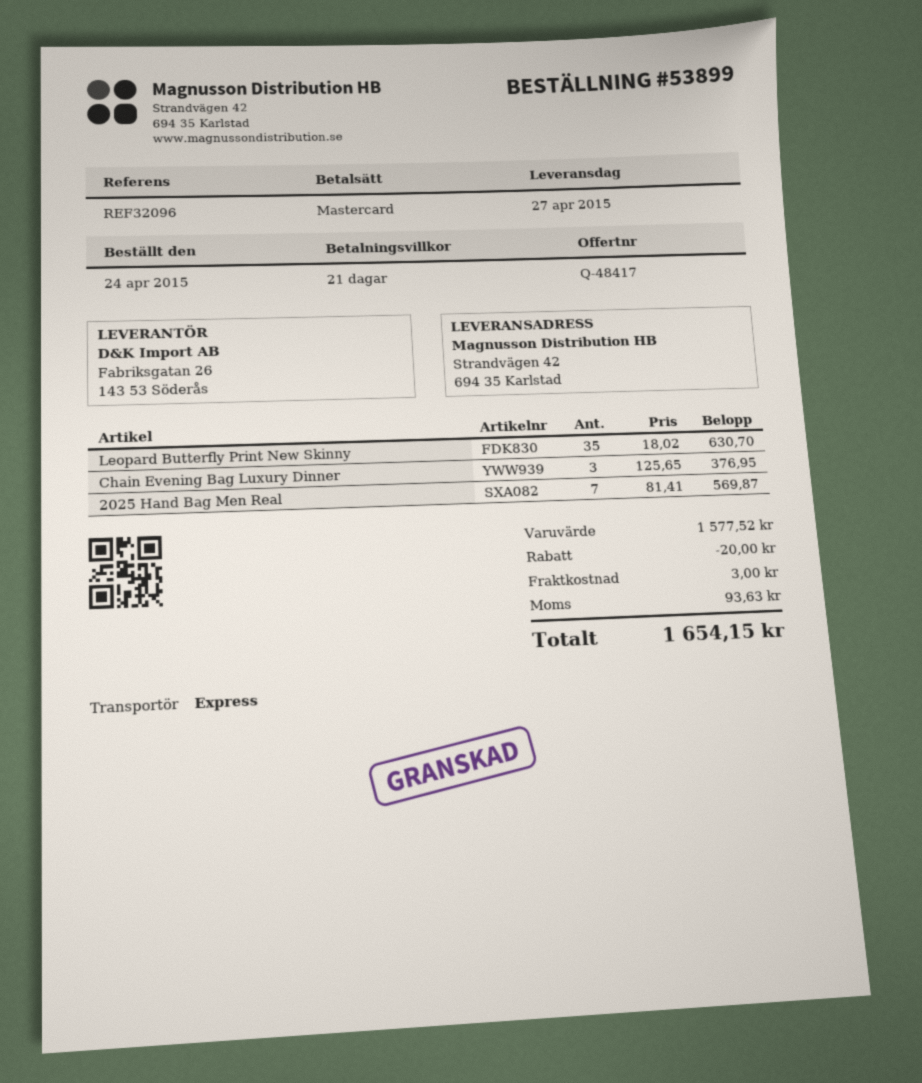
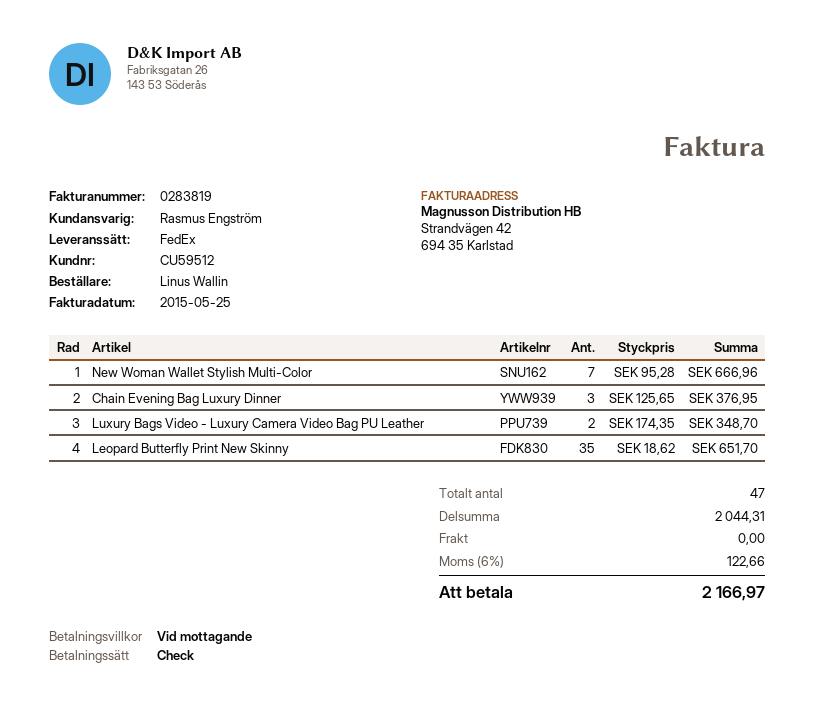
payment terms: 21 days -> on receipt
payment method: Mastercard -> cheque
shipping method: express -> FedEx
Leopard Butterfly Print New Skinny: 35 x 18.02 = 630.70 -> 35 x 18.62 = 651.70
2025 Hand Bag Men Real: 7 x 81.41 = 569.87 -> none
New Woman Wallet Stylish Multi-Color: none -> 7 x 95.28 = 666.96
Luxury Bags Video - Luxury Camera Video Bag PU Leather: none -> 2 x 174.35 = 348.70
subtotal: 1577.52 -> 2044.31
discount: 20.00 -> none
shipping: 3.00 -> 0.00
tax: 93.63 -> 122.66
total: 1654.15 -> 2166.97

